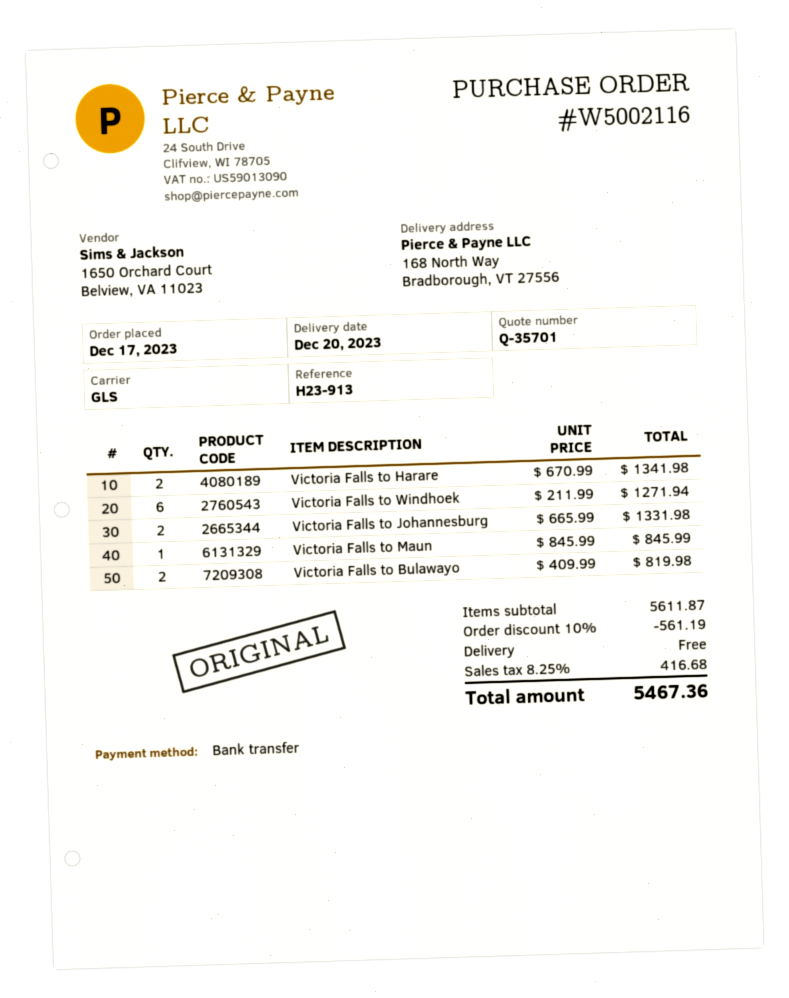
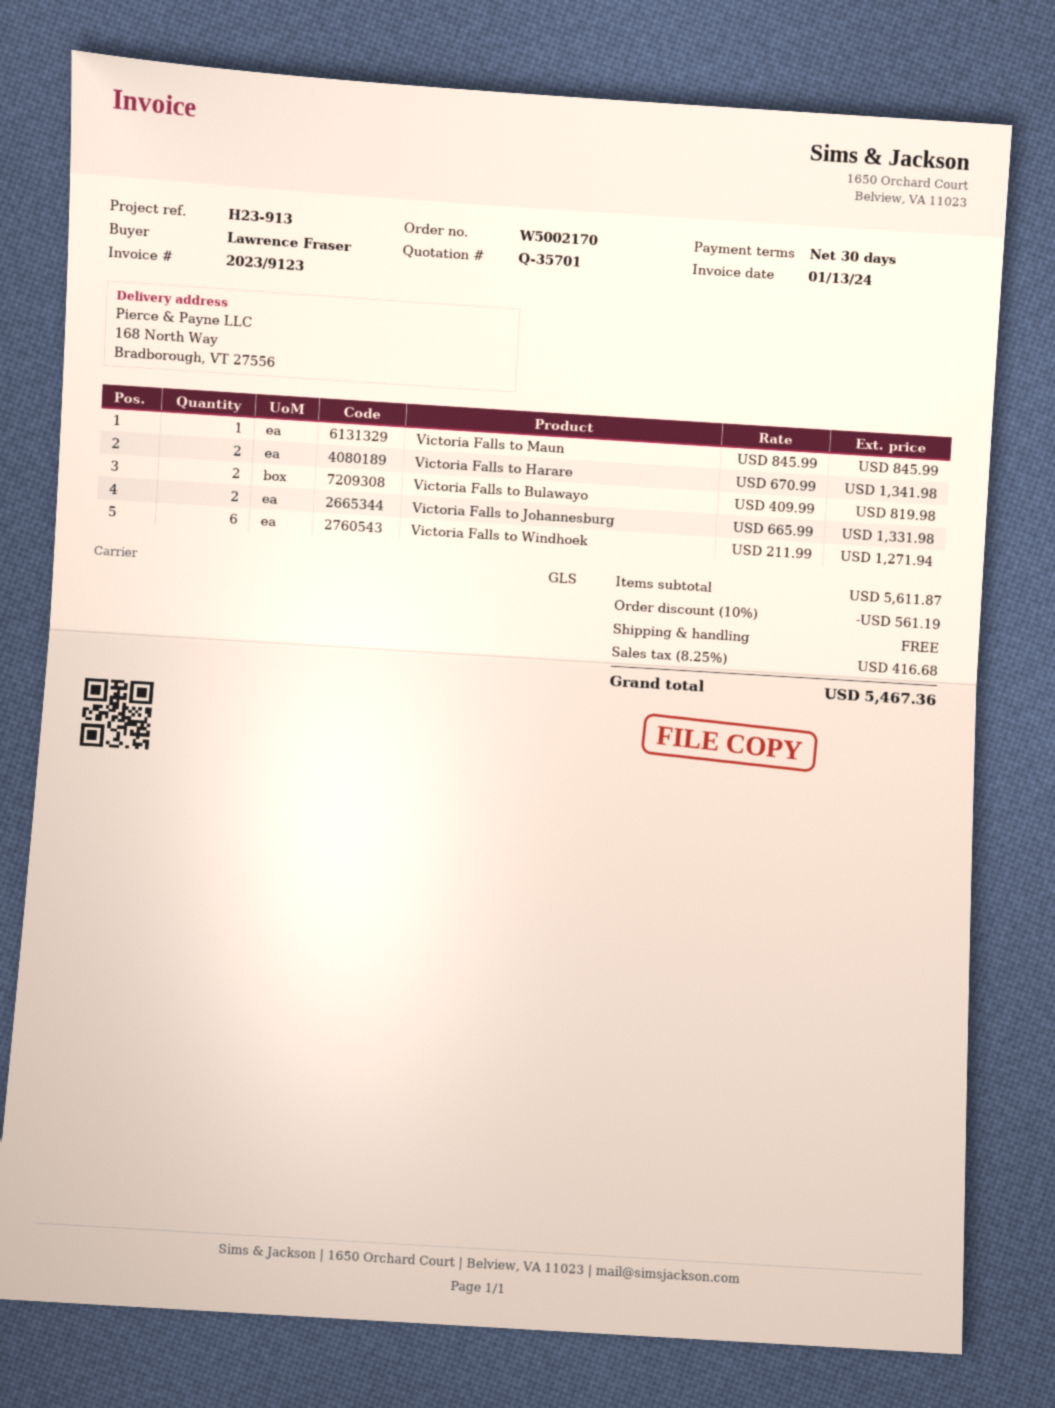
order number: W5002116 -> W5002170

